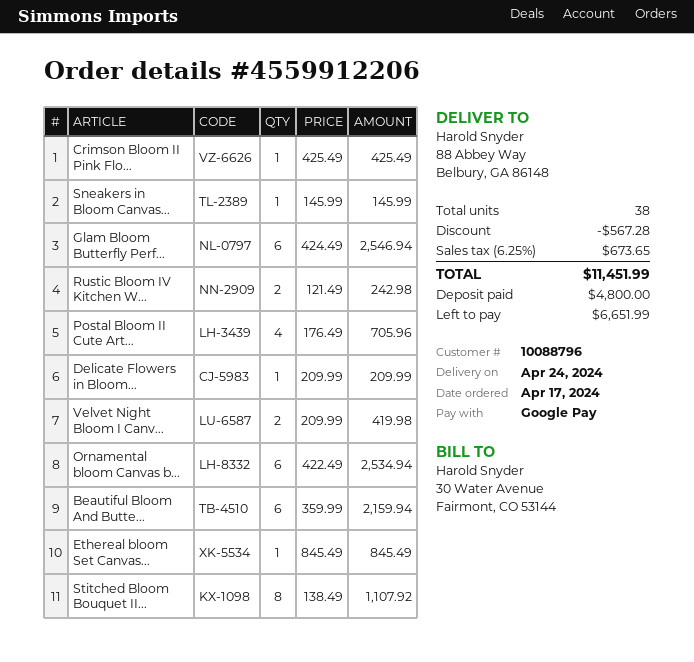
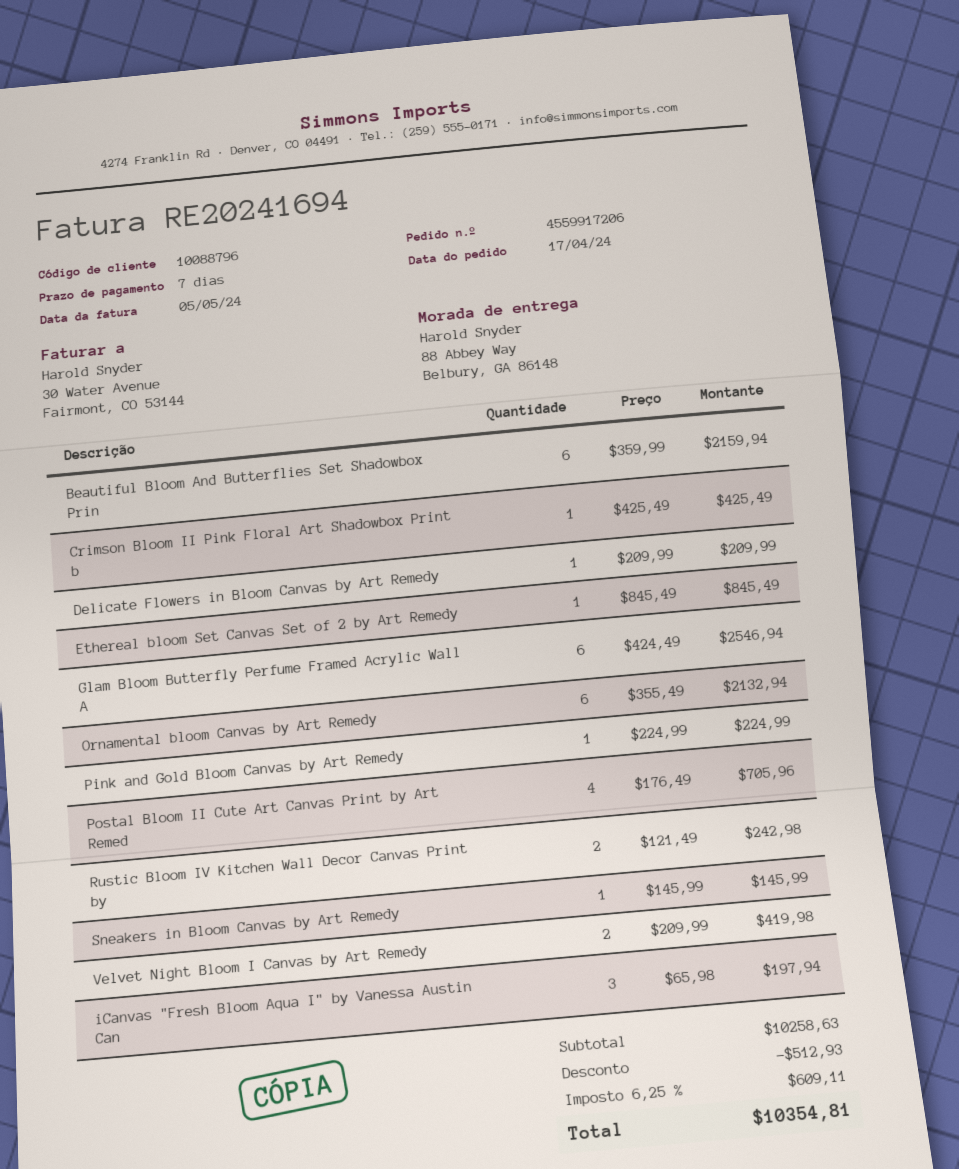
order number: 4559912206 -> 4559917206
Ornamental bloom Canvas b...: 6 x 422.49 = 2534.94 -> 6 x 355.49 = 2132.94
Stitched Bloom Bouquet II...: 8 x 138.49 = 1107.92 -> none
Pink and Gold Bloom Canvas by Art Remedy: none -> 1 x 224.99 = 224.99
iCanvas "Fresh Bloom Aqua I" by Vanessa Austin Can: none -> 3 x 65.98 = 197.94
discount: 567.28 -> 512.93
tax: 6.25% = 673.65 -> 6.25% = 609.11
total: 11451.99 -> 10354.81

